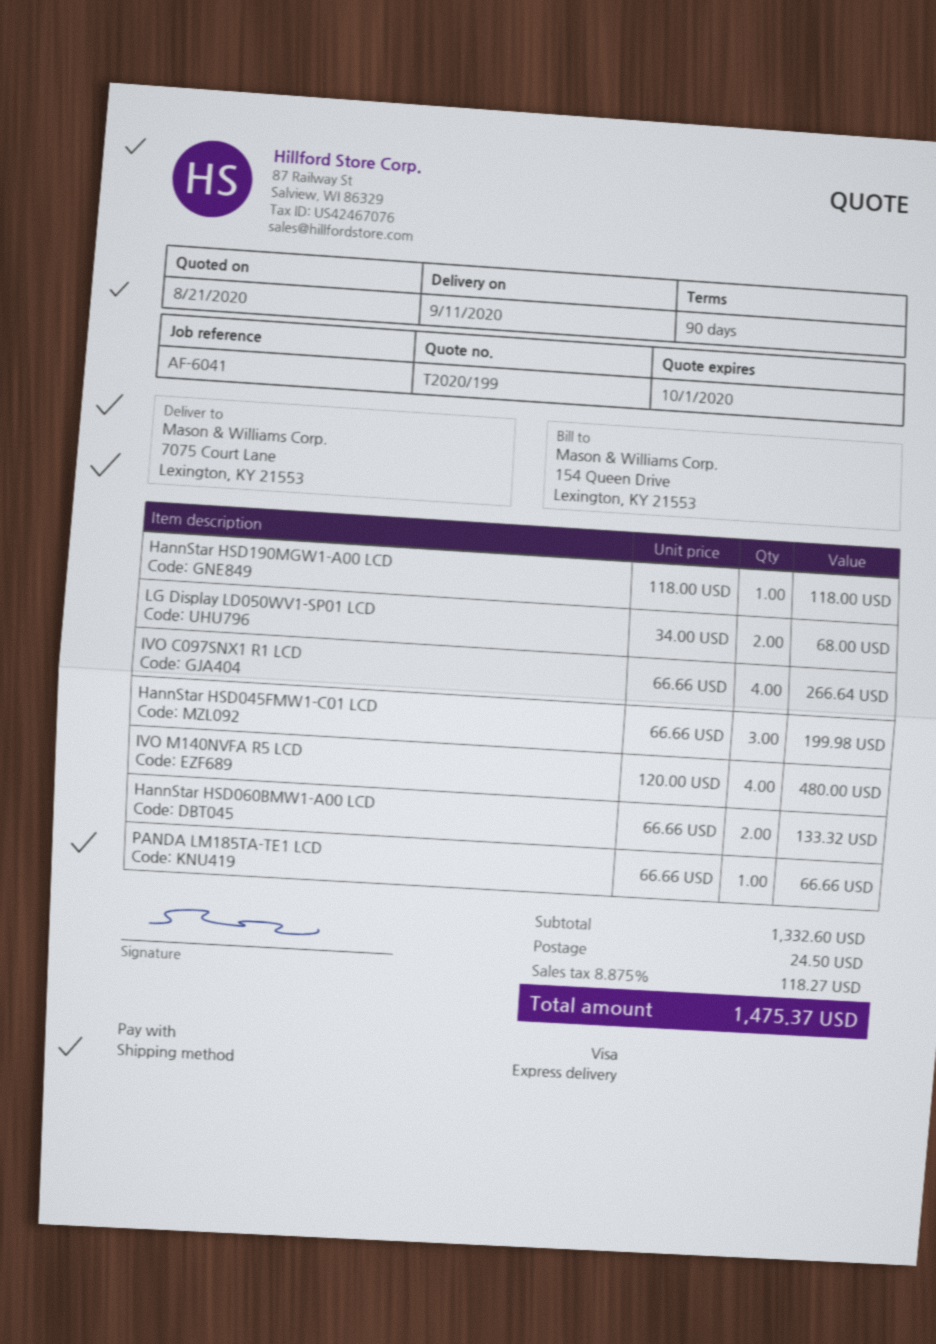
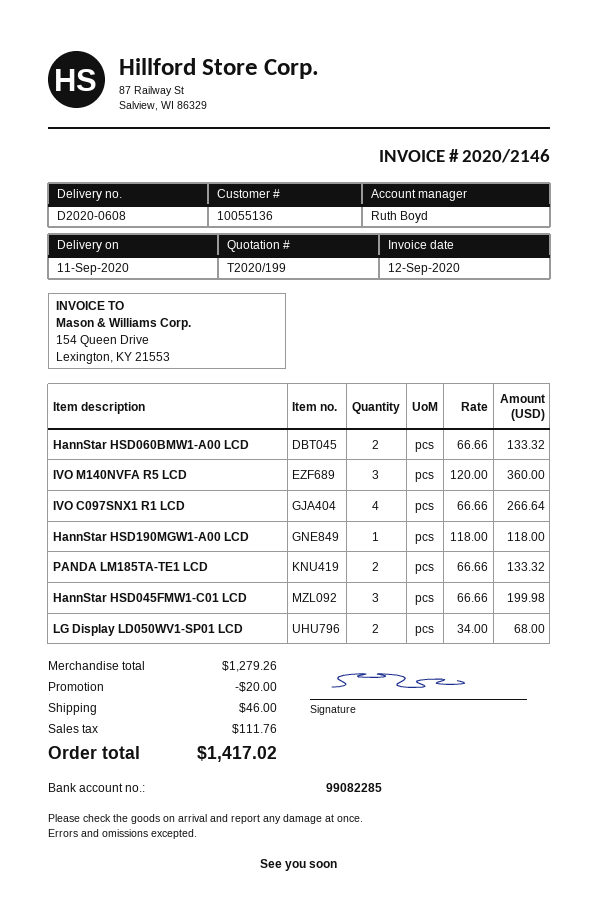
IVO M140NVFA R5 LCD: 4 x 120.00 = 480.00 -> 3 x 120.00 = 360.00
PANDA LM185TA-TE1 LCD: 1 x 66.66 = 66.66 -> 2 x 66.66 = 133.32
subtotal: 1332.60 -> 1279.26
discount: none -> 20.00
shipping: 24.50 -> 46.00
tax: 118.27 -> 111.76
total: 1475.37 -> 1417.02

